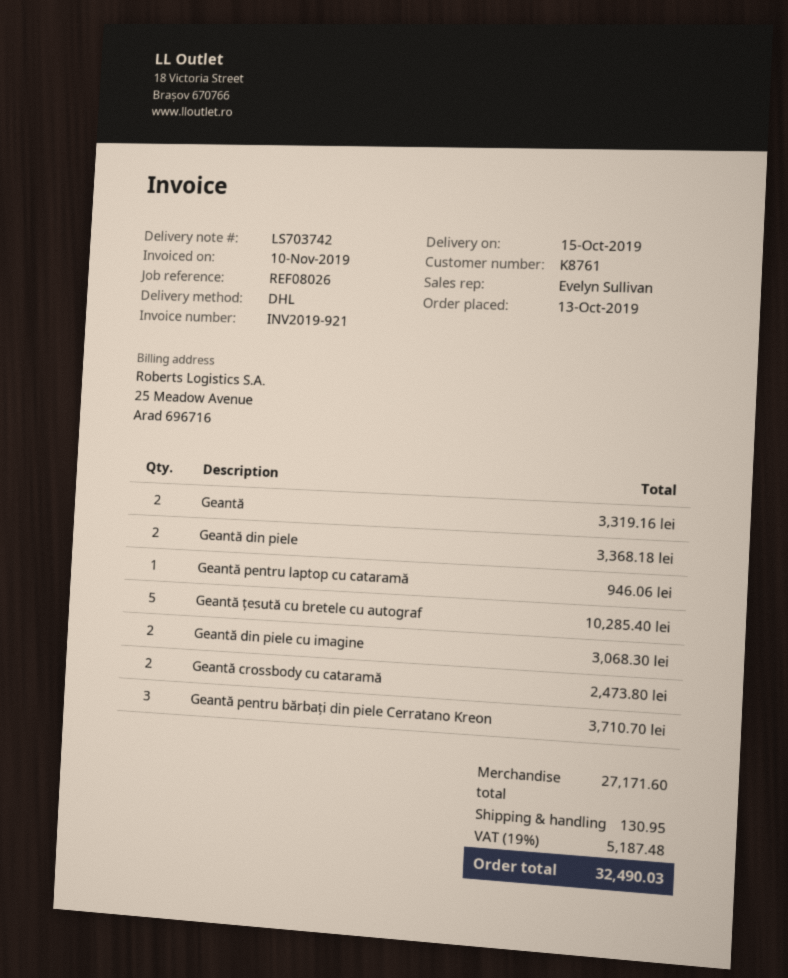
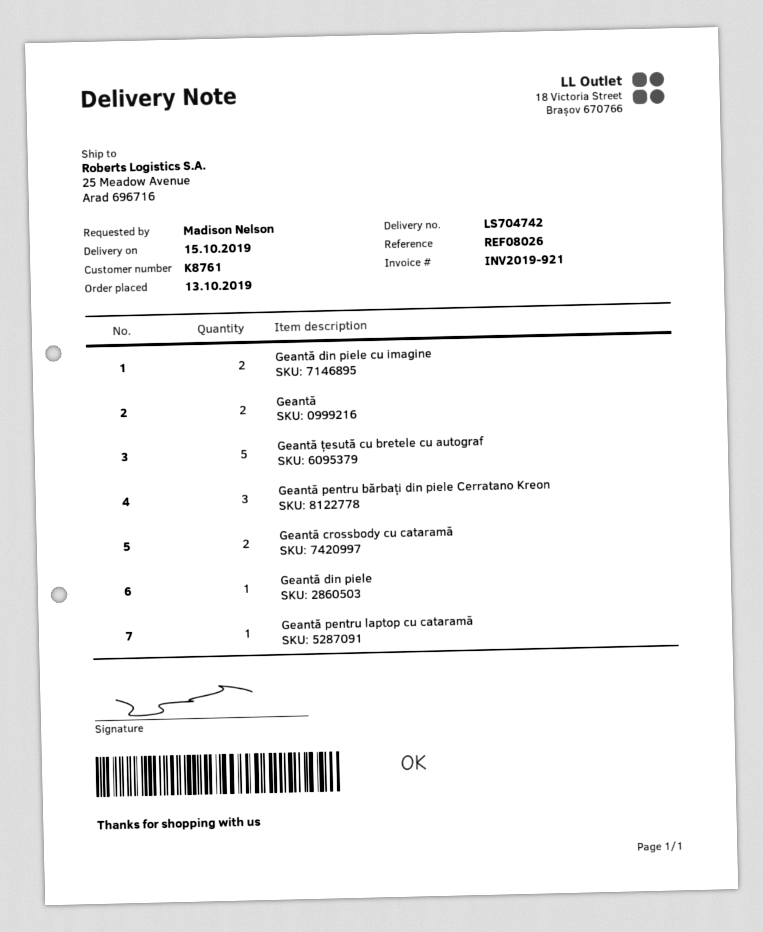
delivery note number: LS703742 -> LS704742
Geantă din piele: 2 -> 1

